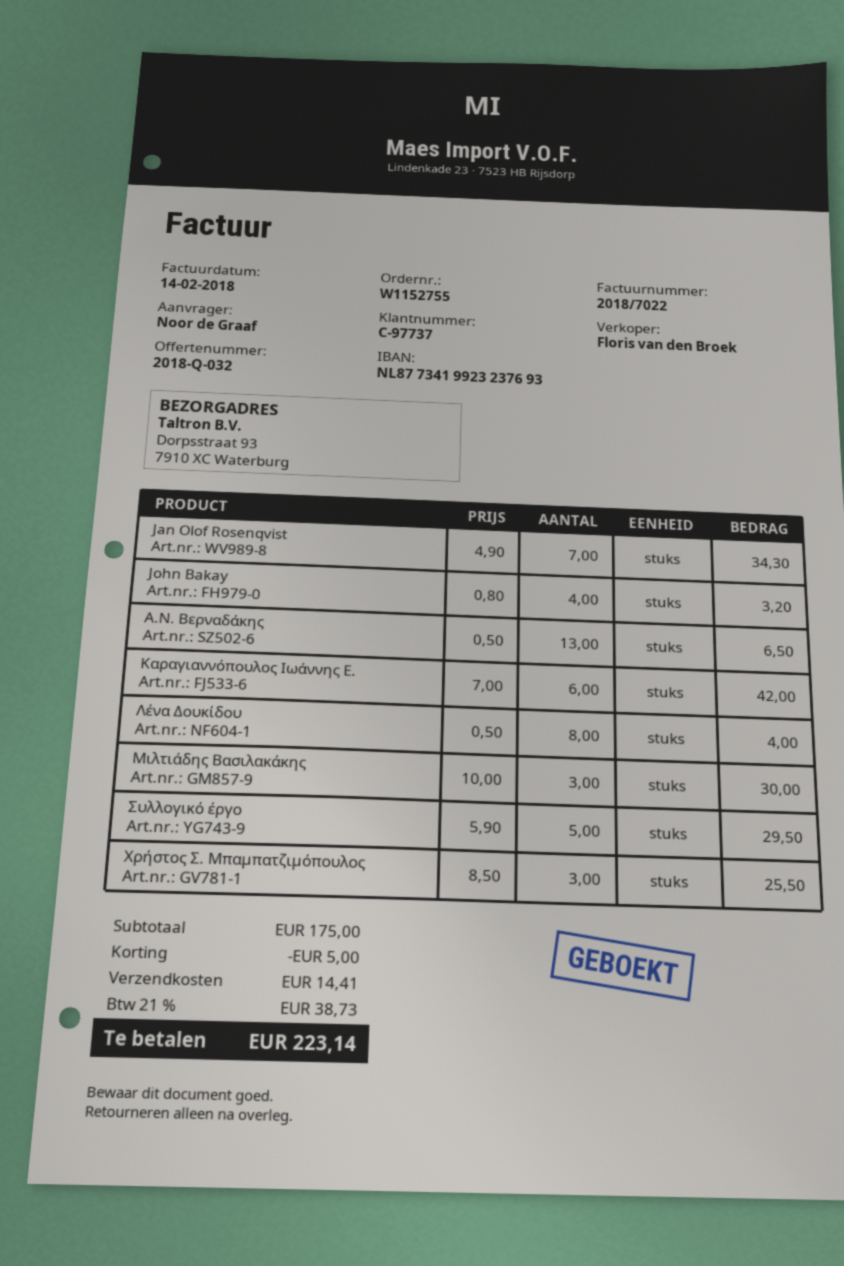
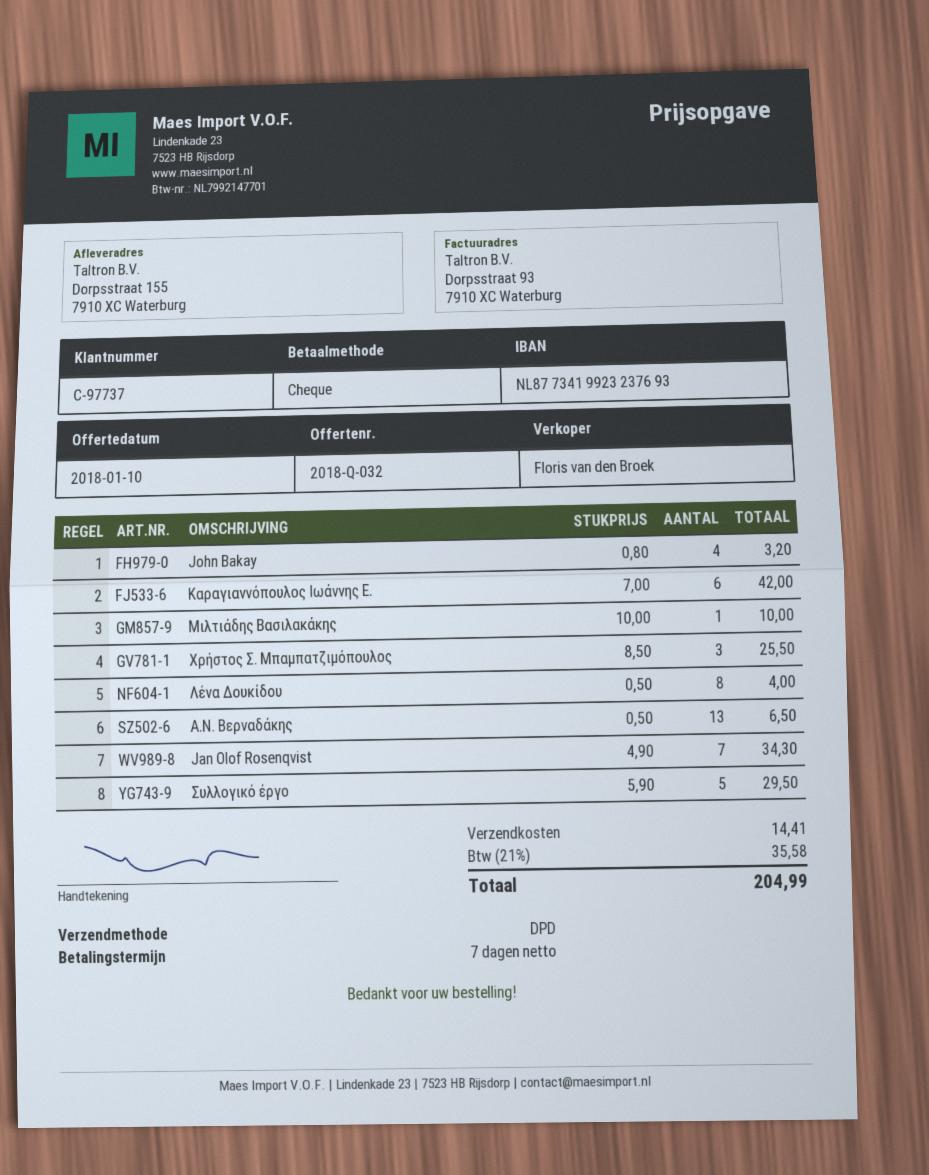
ship to: Dorpsstraat 93, 7910 XC Waterburg -> Dorpsstraat 155, 7910 XC Waterburg
Μιλτιάδης Βασιλακάκης: 3 x 10.00 = 30.00 -> 1 x 10.00 = 10.00
discount: 5.00 -> none
tax: 21% = 38.73 -> 21% = 35.58
total: 223.14 -> 204.99

